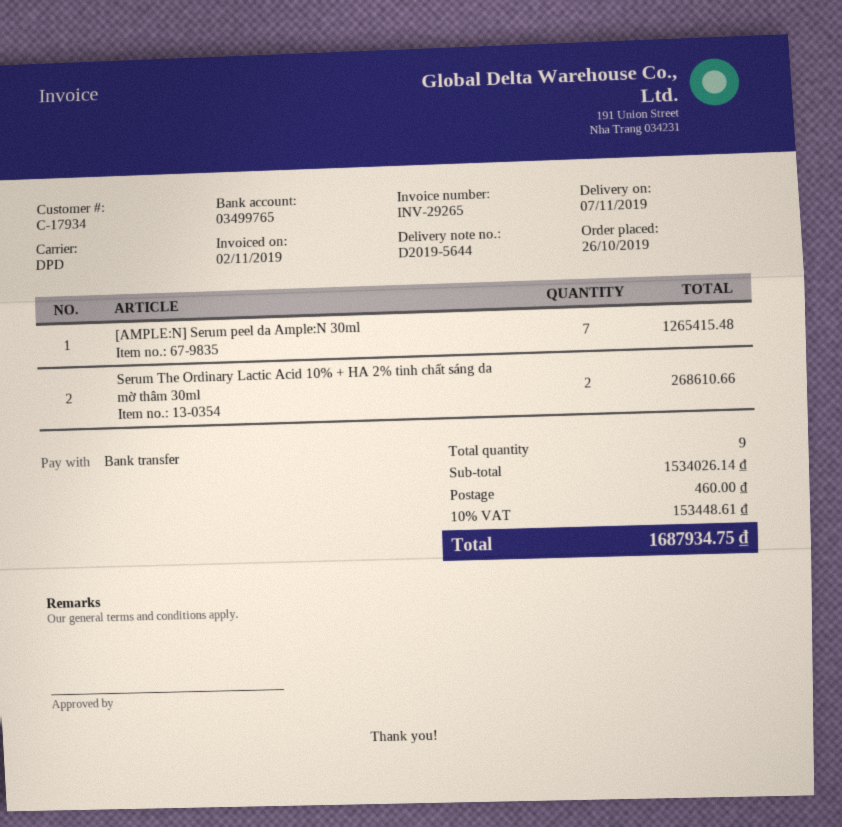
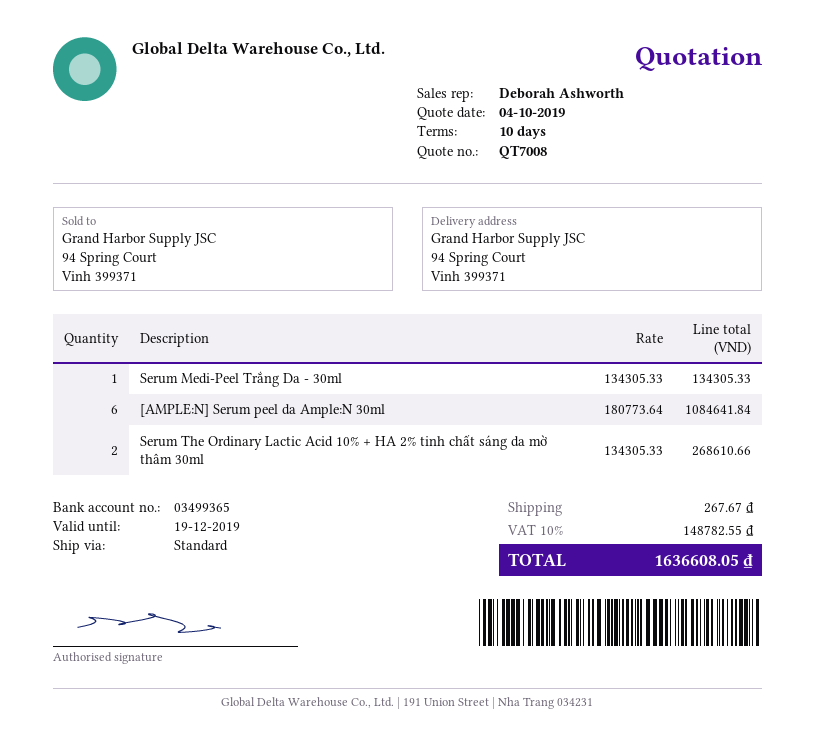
bank account: 03499765 -> 03499365
shipping method: DPD -> standard
[AMPLE:N] Serum peel da Ample:N 30ml: 7 for 1265415.48 -> 6 for 1084641.84
Serum Medi-Peel Trắng Da - 30ml: none -> 1 for 134305.33
shipping: 460.00 -> 267.67
tax: 10% = 153448.61 -> 10% = 148782.55
total: 1687934.75 -> 1636608.05

